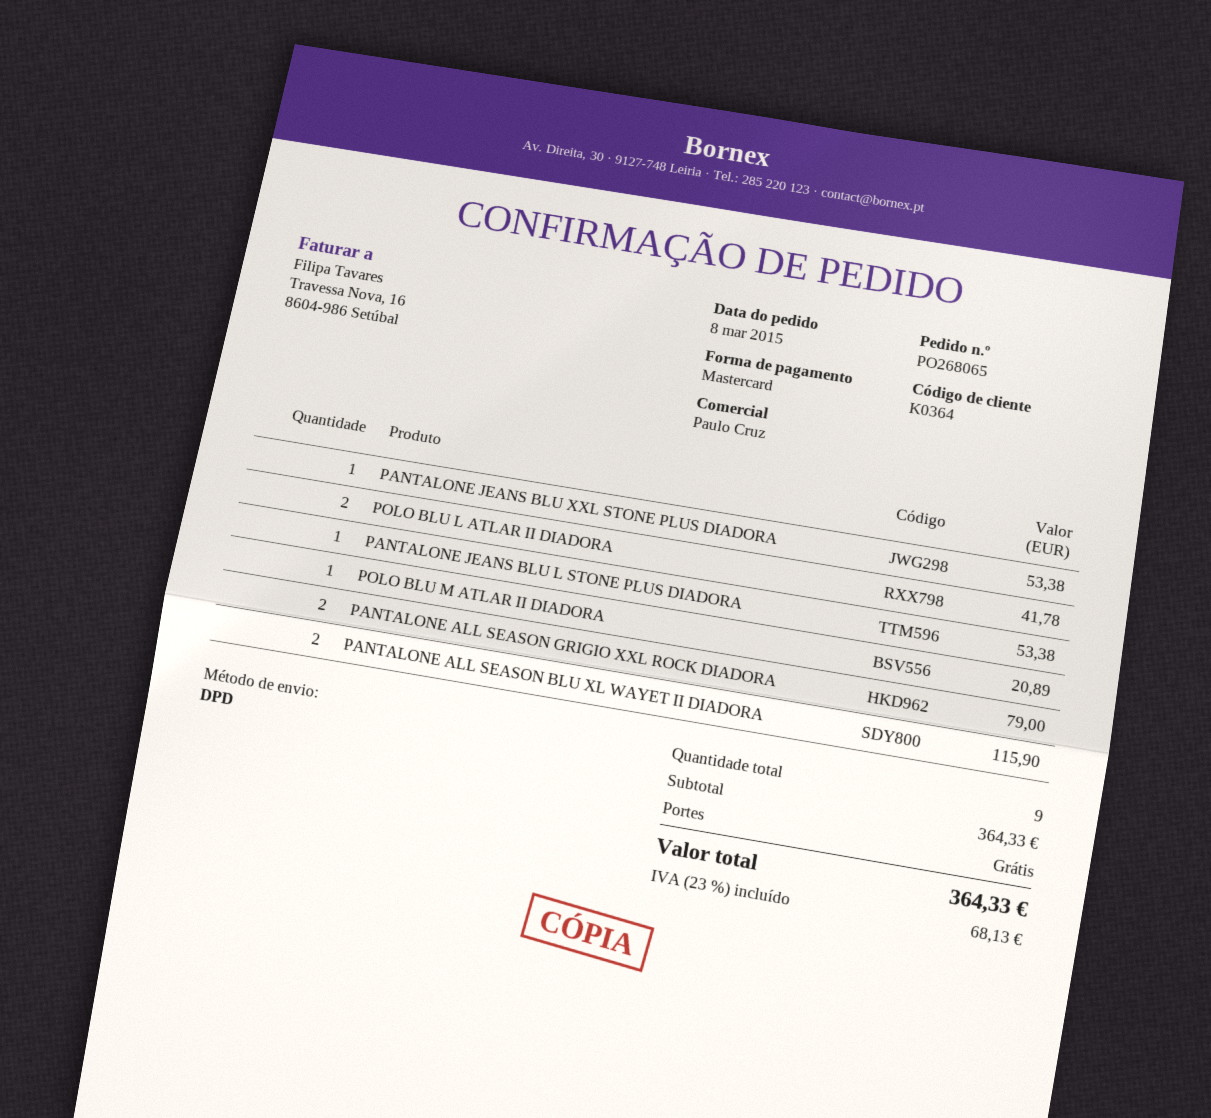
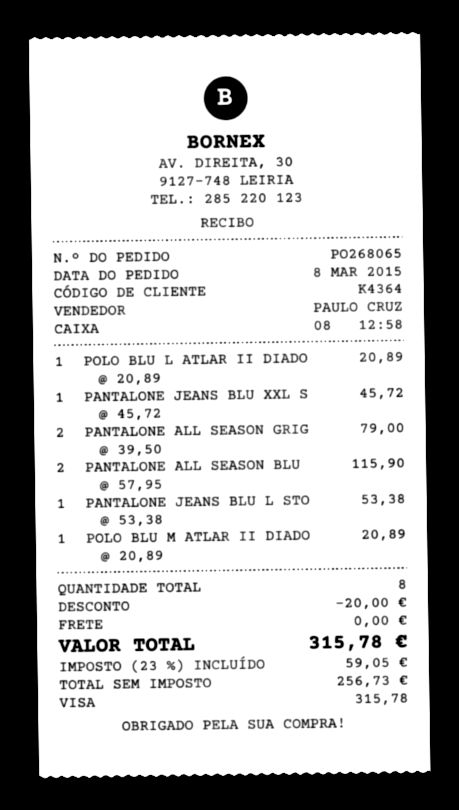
customer number: K0364 -> K4364
payment method: Mastercard -> Visa
PANTALONE JEANS BLU XXL STONE PLUS DIADORA: 1 for 53.38 -> 1 for 45.72
POLO BLU L ATLAR II DIADORA: 2 for 41.78 -> 1 for 20.89
total quantity: 9 -> 8
discount: none -> 20.00
tax: 23% = 68.13 -> 23% = 59.05
total: 364.33 -> 315.78

